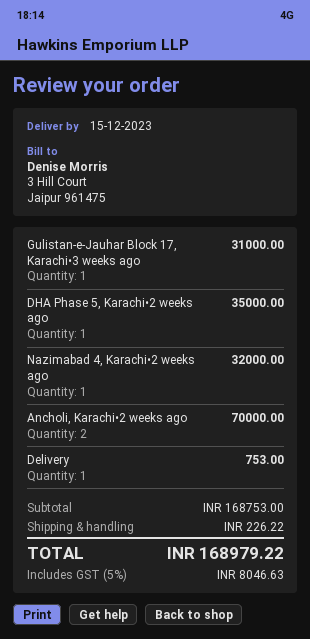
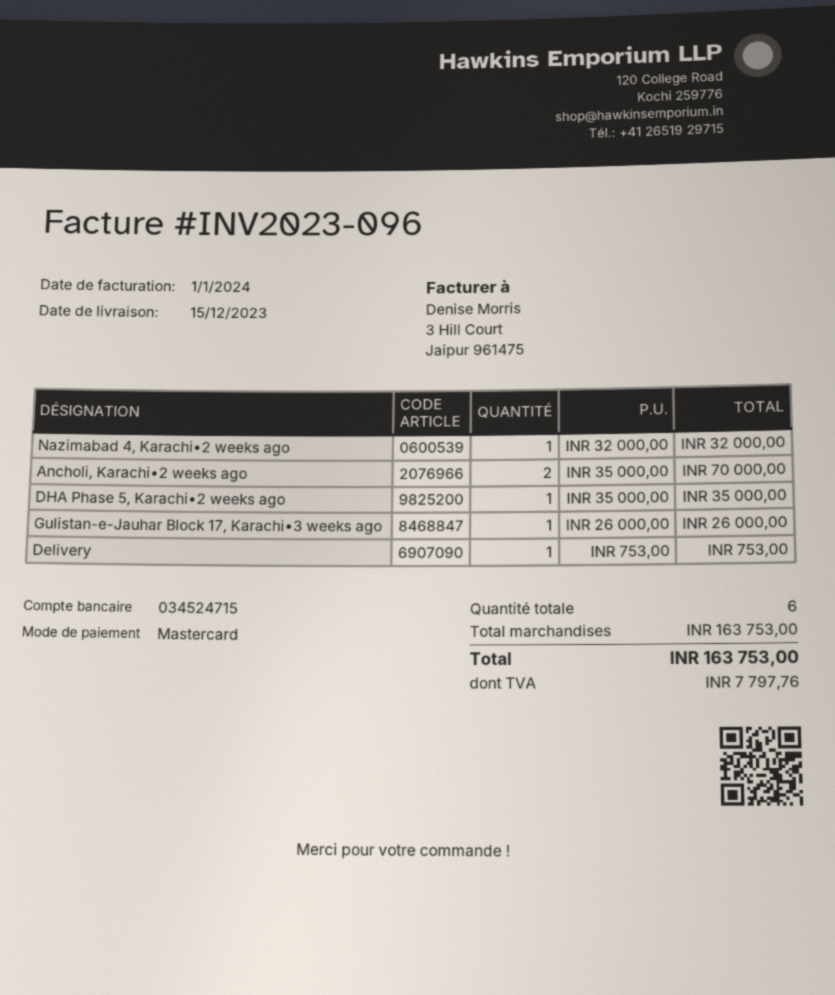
Gulistan-e-Jauhar Block 17, Karachi•3 weeks ago: 1 for 31000.00 -> 1 for 26000.00
subtotal: 168753.00 -> 163753.00
shipping: 226.22 -> none
tax: 8046.63 -> 7797.76
total: 168979.22 -> 163753.00

